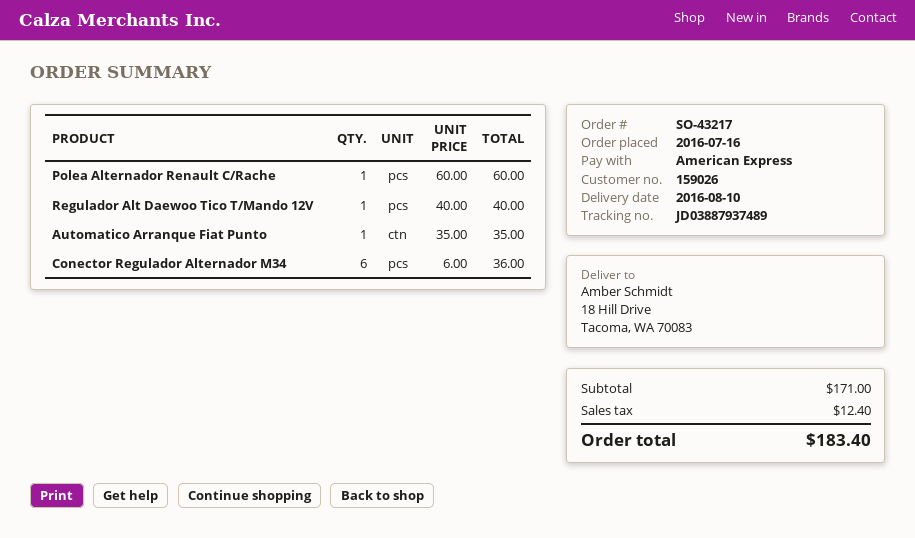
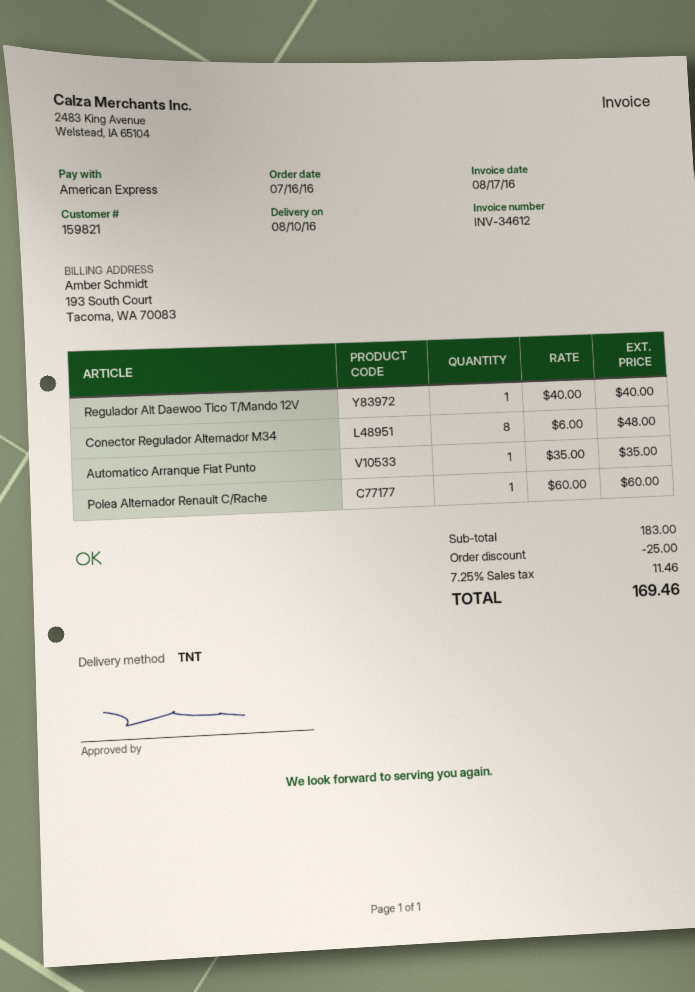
customer number: 159026 -> 159821
Conector Regulador Alternador M34: 6 x 6.00 = 36.00 -> 8 x 6.00 = 48.00
subtotal: 171.00 -> 183.00
discount: none -> 25.00
tax: 12.40 -> 11.46
total: 183.40 -> 169.46

